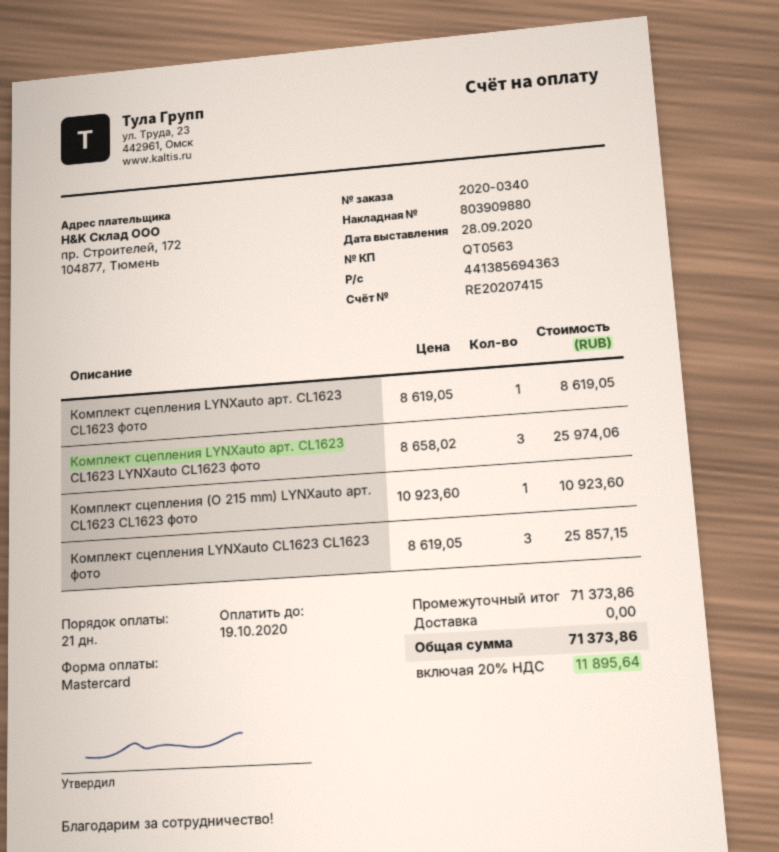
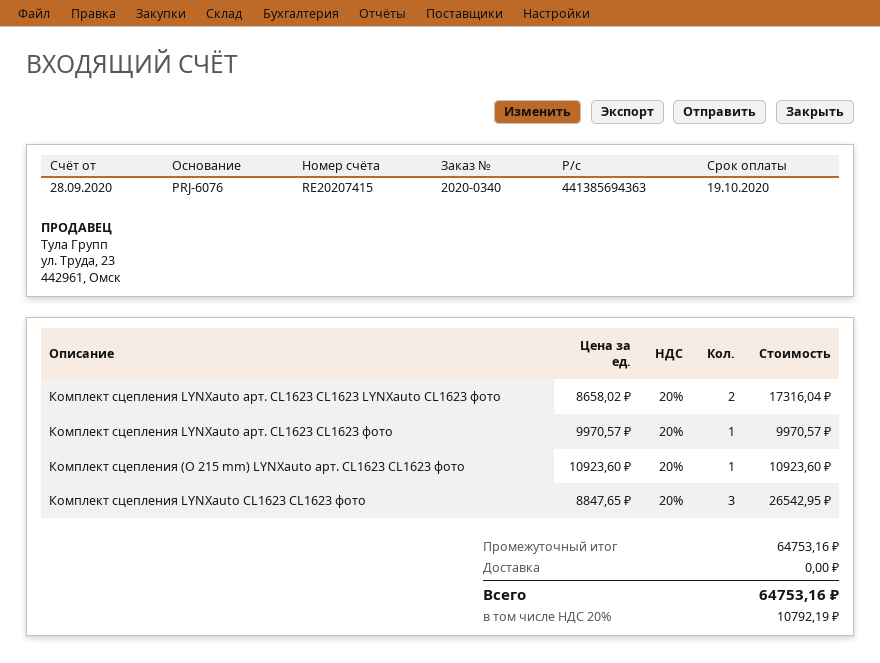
Комплект сцепления LYNXauto арт. CL1623 CL1623 фото: 1 x 8619.05 = 8619.05 -> 1 x 9970.57 = 9970.57
Комплект сцепления LYNXauto арт. CL1623 CL1623 LYNXauto CL1623 фото: 3 x 8658.02 = 25974.06 -> 2 x 8658.02 = 17316.04
Комплект сцепления LYNXauto CL1623 CL1623 фото: 3 x 8619.05 = 25857.15 -> 3 x 8847.65 = 26542.95
subtotal: 71373.86 -> 64753.16
tax: 20% = 11895.64 -> 20% = 10792.19
total: 71373.86 -> 64753.16

